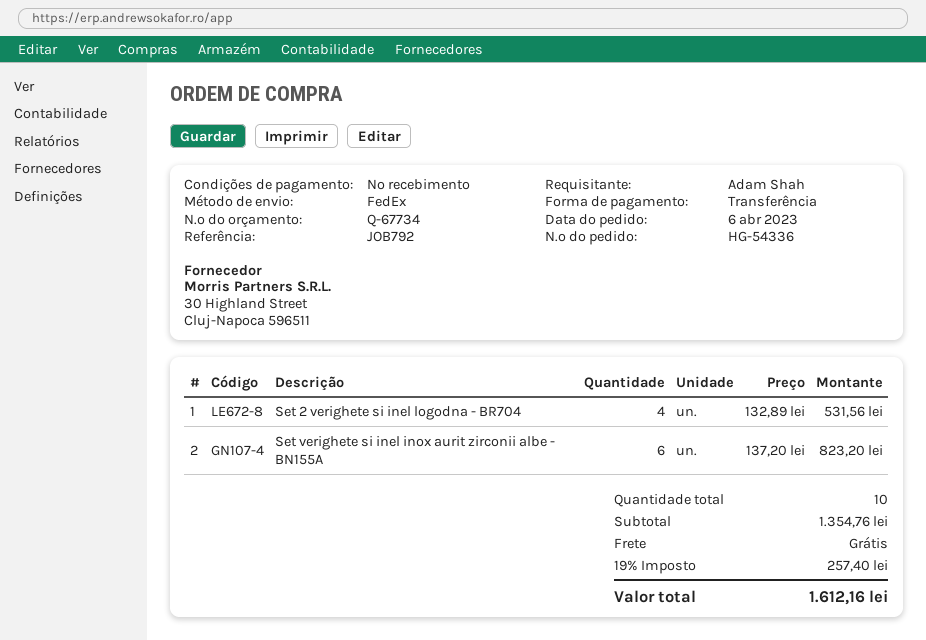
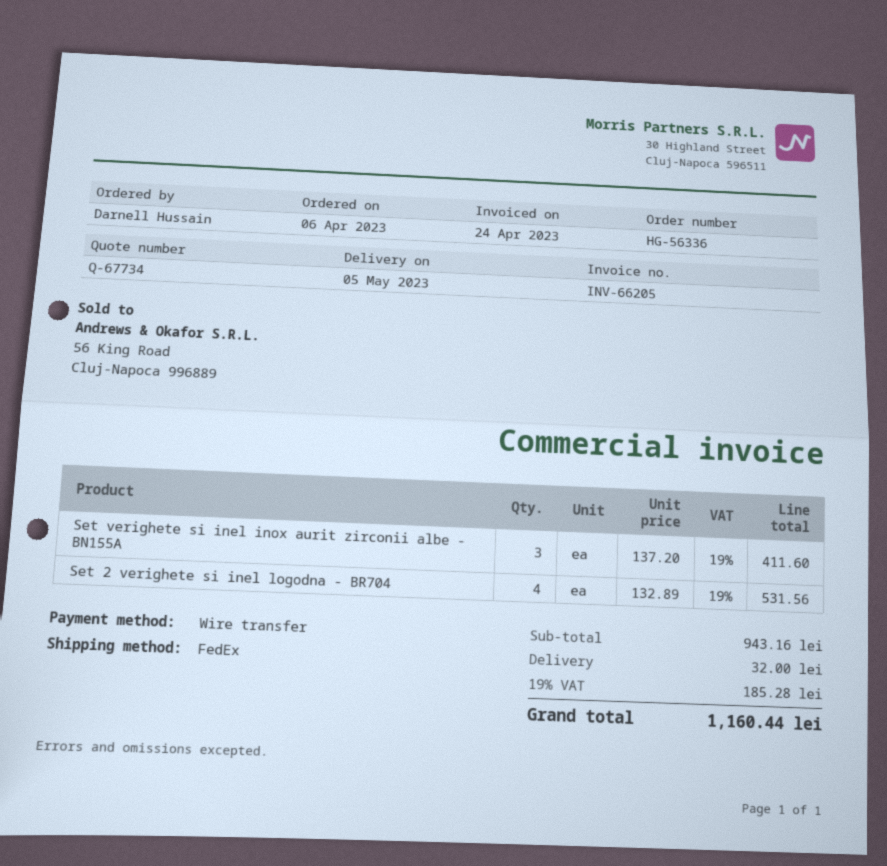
order number: HG-54336 -> HG-56336
ordered by: Adam Shah -> Darnell Hussain
Set verighete si inel inox aurit zirconii albe - BN155A: 6 x 137.20 = 823.20 -> 3 x 137.20 = 411.60
subtotal: 1354.76 -> 943.16
shipping: 0.00 -> 32.00
tax: 19% = 257.40 -> 19% = 185.28
total: 1612.16 -> 1160.44

